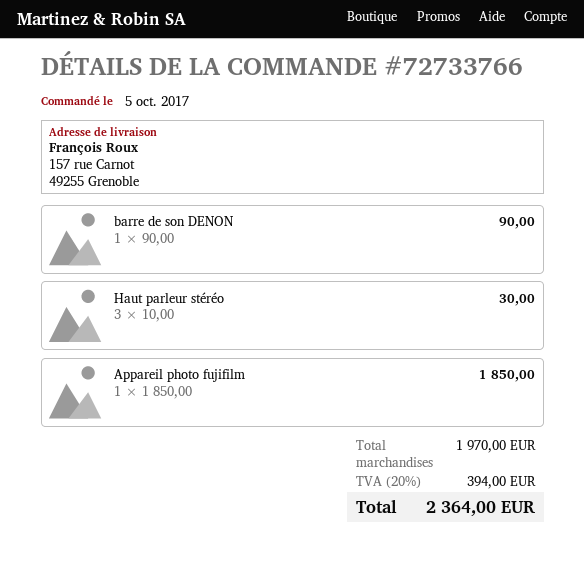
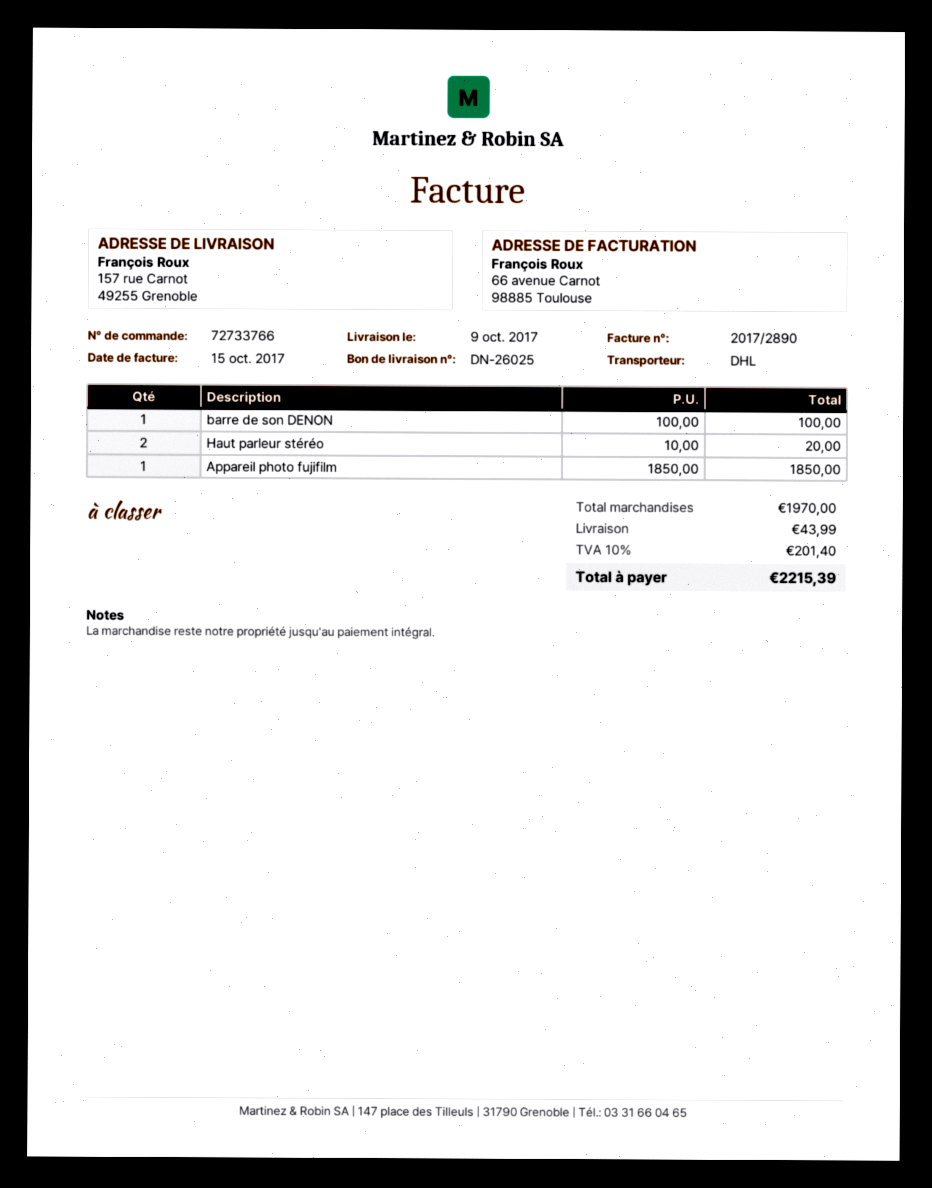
barre de son DENON: 1 x 90.00 = 90.00 -> 1 x 100.00 = 100.00
Haut parleur stéréo: 3 x 10.00 = 30.00 -> 2 x 10.00 = 20.00
shipping: none -> 43.99
tax: 20% = 394.00 -> 10% = 201.40
total: 2364.00 -> 2215.39

